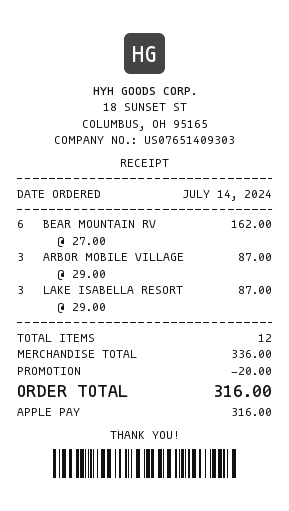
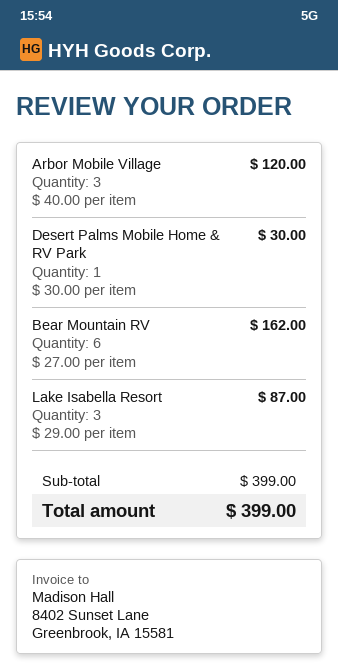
ARBOR MOBILE VILLAGE: 3 x 29.00 = 87.00 -> 3 x 40.00 = 120.00
Desert Palms Mobile Home & RV Park: none -> 1 x 30.00 = 30.00
subtotal: 336.00 -> 399.00
discount: 20.00 -> none
total: 316.00 -> 399.00

